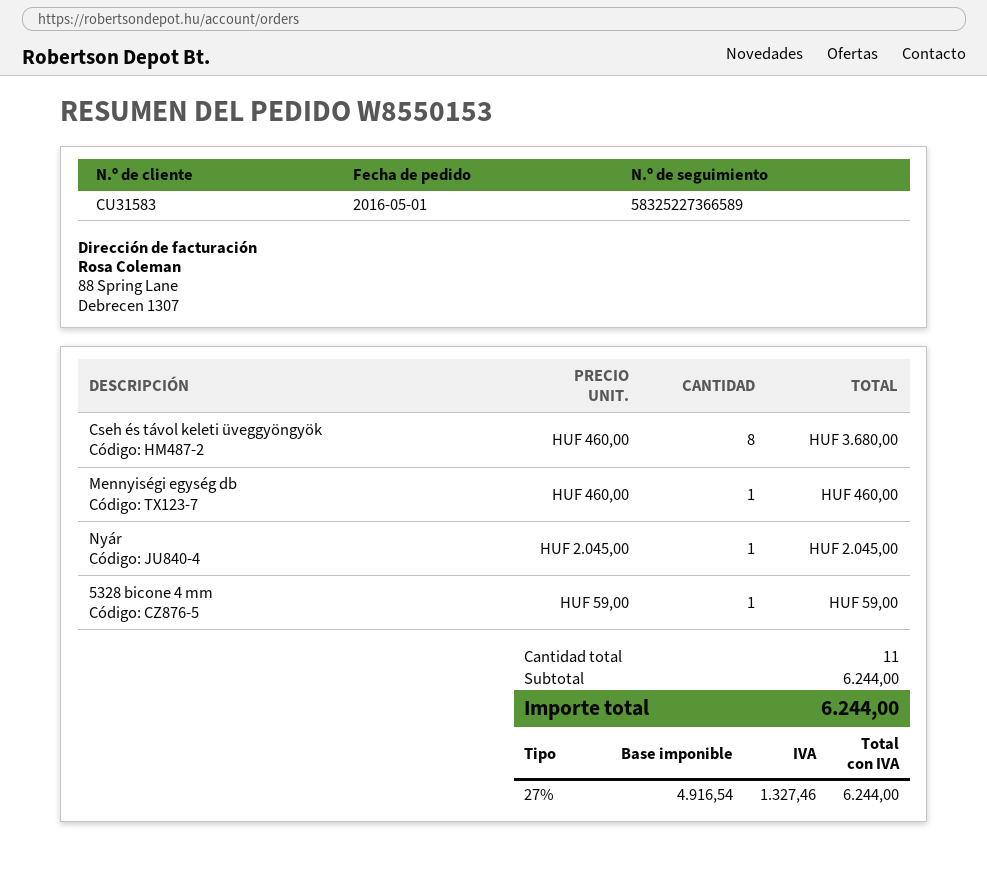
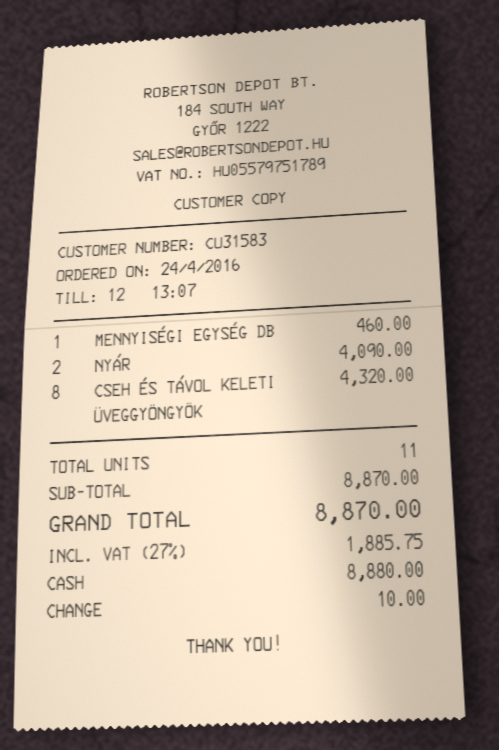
order date: 2016-05-01 -> 2016-04-24
Cseh és távol keleti üveggyöngyök: 8 for 3680.00 -> 8 for 4320.00
Nyár: 1 for 2045.00 -> 2 for 4090.00
5328 bicone 4 mm: 1 for 59.00 -> none
subtotal: 6244.00 -> 8870.00
tax: 27% = 1327.46 -> 27% = 1885.75
total: 6244.00 -> 8870.00

